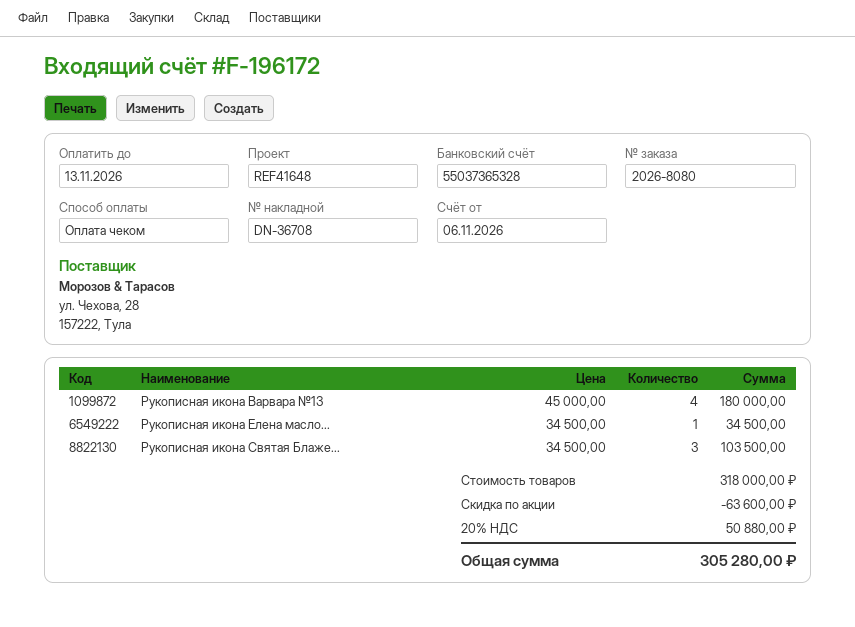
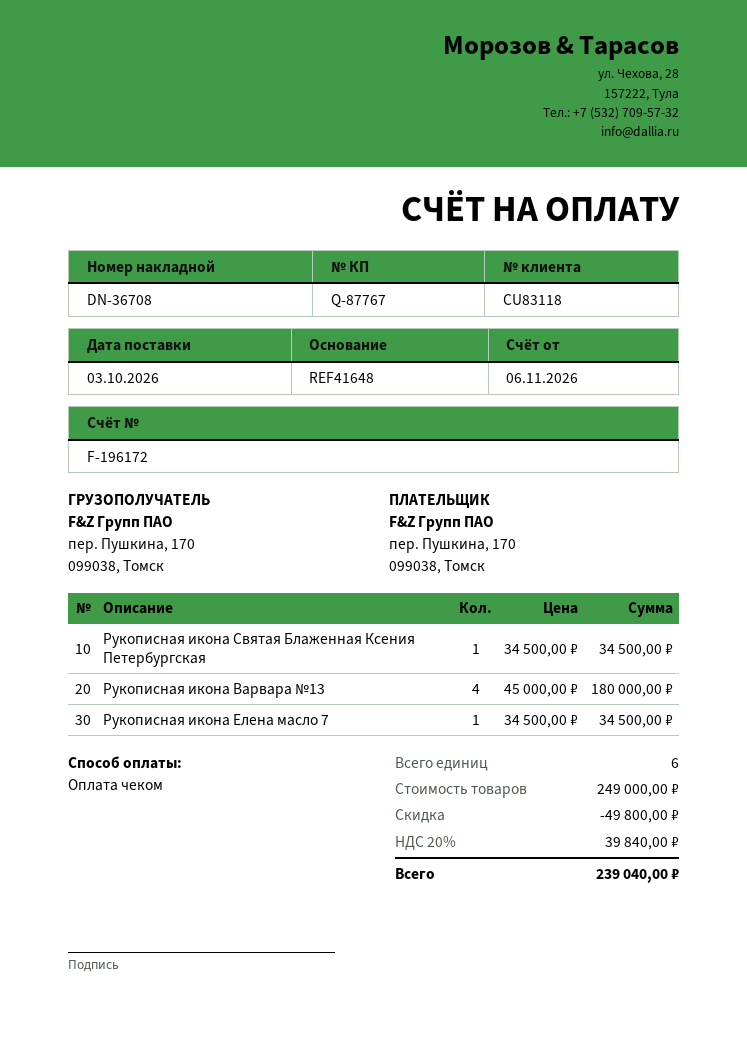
Рукописная икона Святая Блаже...: 3 x 34500.00 = 103500.00 -> 1 x 34500.00 = 34500.00
subtotal: 318000.00 -> 249000.00
discount: 63600.00 -> 49800.00
tax: 20% = 50880.00 -> 20% = 39840.00
total: 305280.00 -> 239040.00

